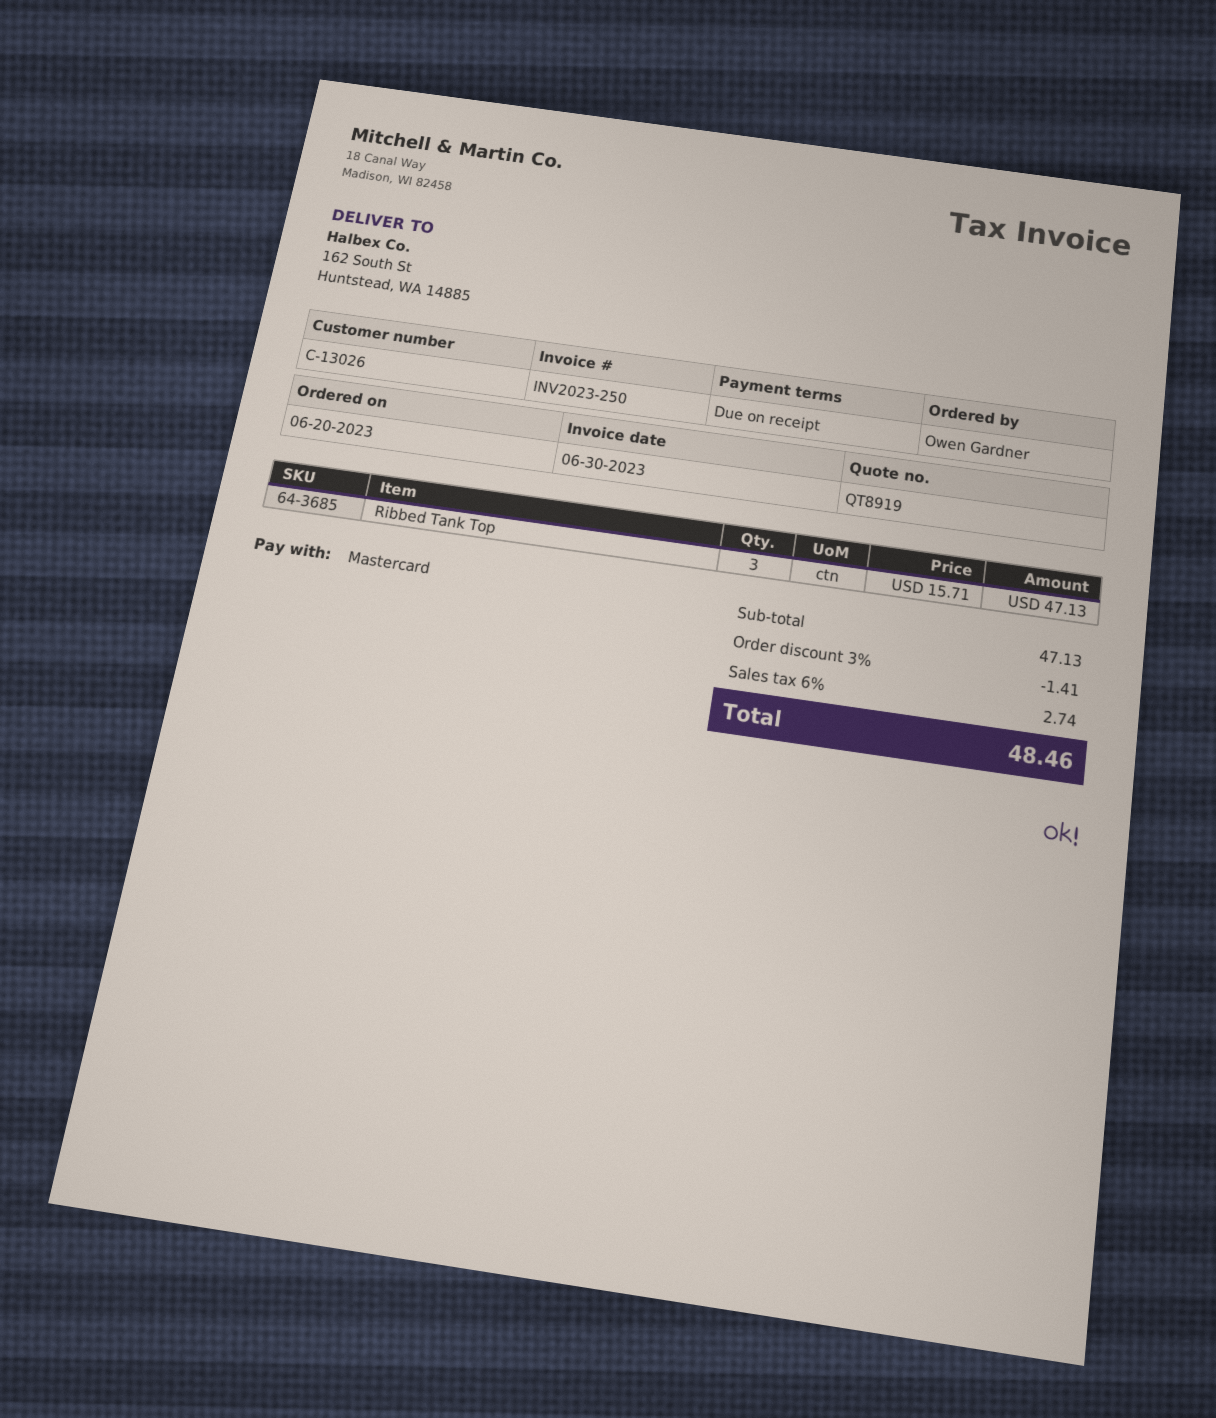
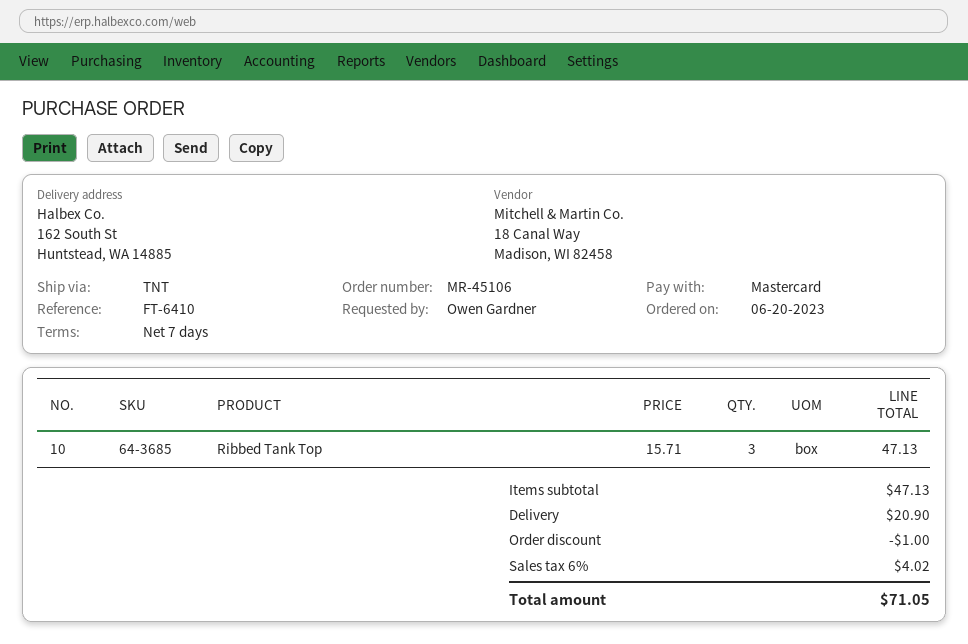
payment terms: on receipt -> 7 days
discount: 1.41 -> 1.00
shipping: none -> 20.90
tax: 6% = 2.74 -> 6% = 4.02
total: 48.46 -> 71.05

